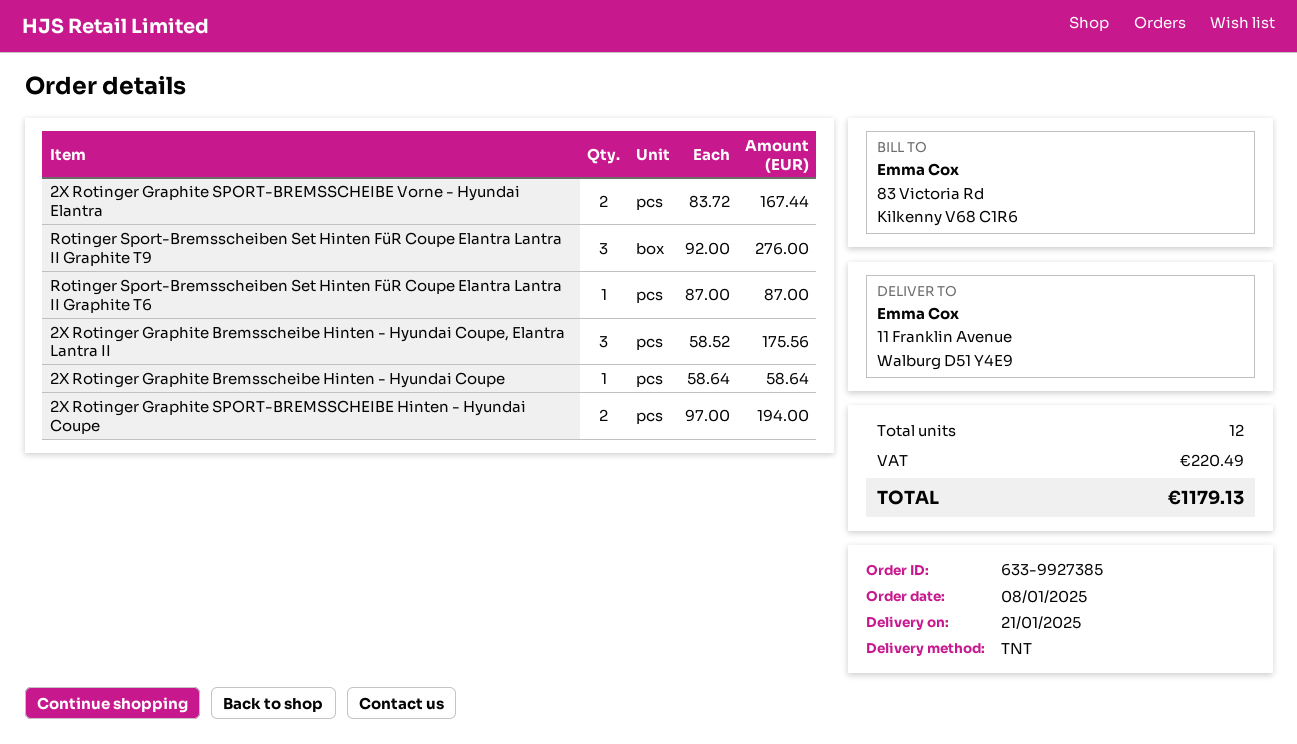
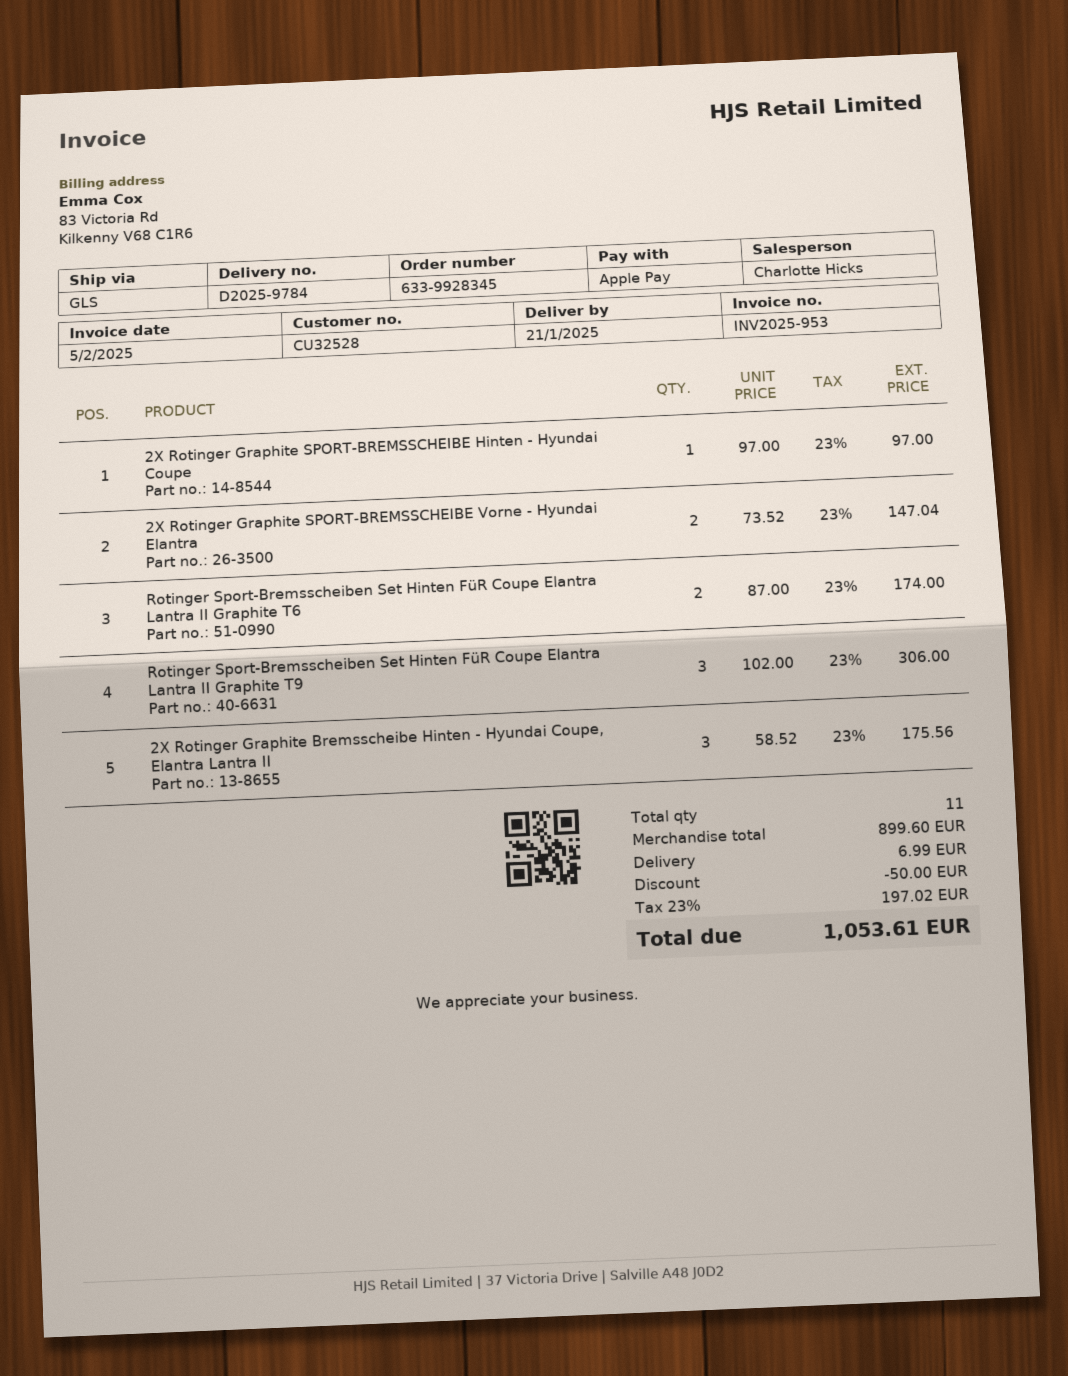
order number: 633-9927385 -> 633-9928345
shipping method: TNT -> GLS
2X Rotinger Graphite SPORT-BREMSSCHEIBE Vorne - Hyundai Elantra: 2 x 83.72 = 167.44 -> 2 x 73.52 = 147.04
Rotinger Sport-Bremsscheiben Set Hinten FüR Coupe Elantra Lantra II Graphite T9: 3 x 92.00 = 276.00 -> 3 x 102.00 = 306.00
Rotinger Sport-Bremsscheiben Set Hinten FüR Coupe Elantra Lantra II Graphite T6: 1 x 87.00 = 87.00 -> 2 x 87.00 = 174.00
2X Rotinger Graphite Bremsscheibe Hinten - Hyundai Coupe: 1 x 58.64 = 58.64 -> none
2X Rotinger Graphite SPORT-BREMSSCHEIBE Hinten - Hyundai Coupe: 2 x 97.00 = 194.00 -> 1 x 97.00 = 97.00
total quantity: 12 -> 11
discount: none -> 50.00
shipping: none -> 6.99
tax: 220.49 -> 197.02
total: 1179.13 -> 1053.61

